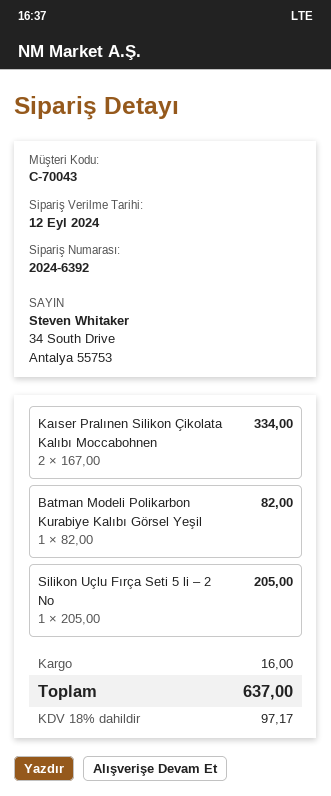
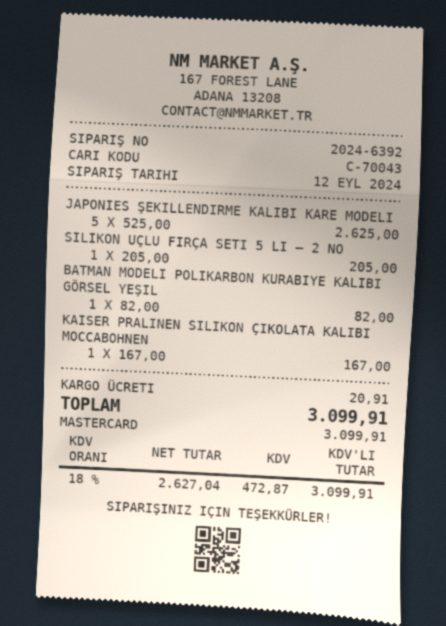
Kaıser Pralınen Silikon Çikolata Kalıbı Moccabohnen: 2 x 167.00 = 334.00 -> 1 x 167.00 = 167.00
JAPONIES ŞEKILLENDIRME KALIBI KARE MODELI: none -> 5 x 525.00 = 2625.00
shipping: 16.00 -> 20.91
tax: 18% = 97.17 -> 18% = 472.87
total: 637.00 -> 3099.91

